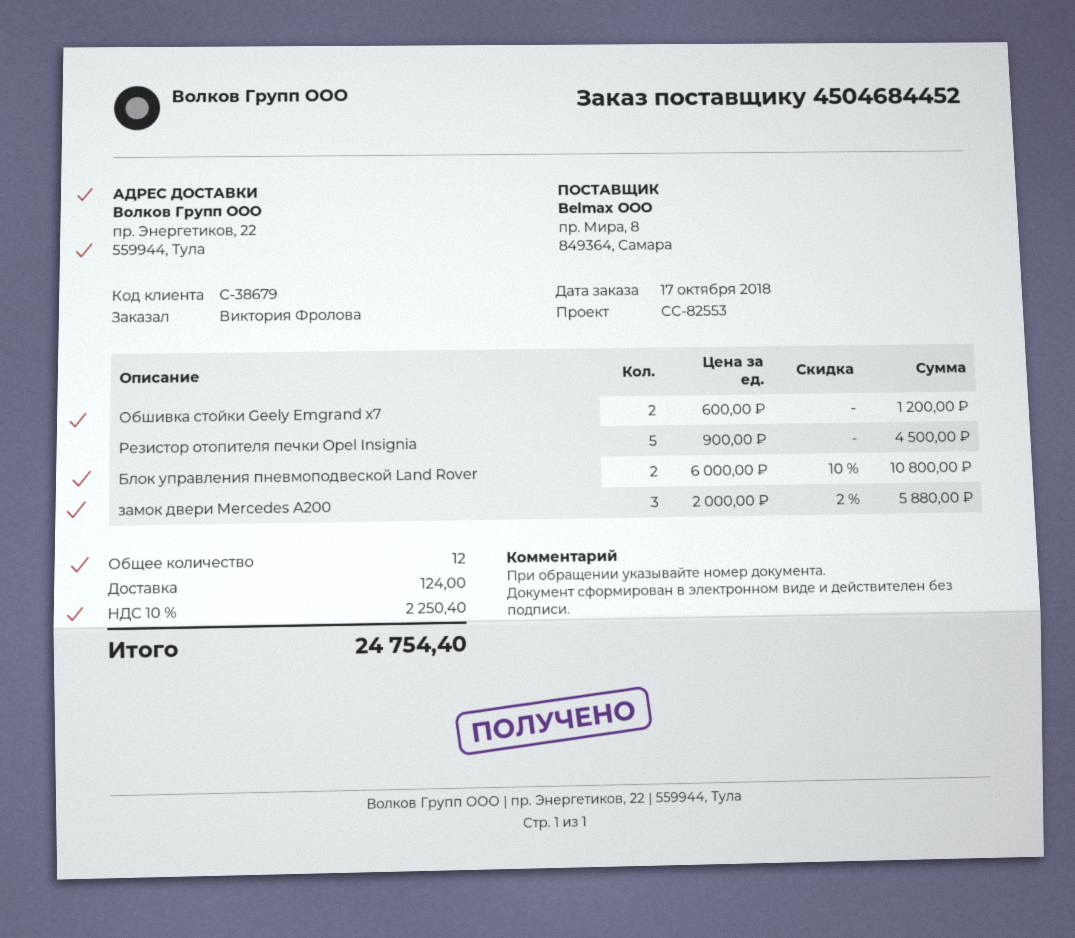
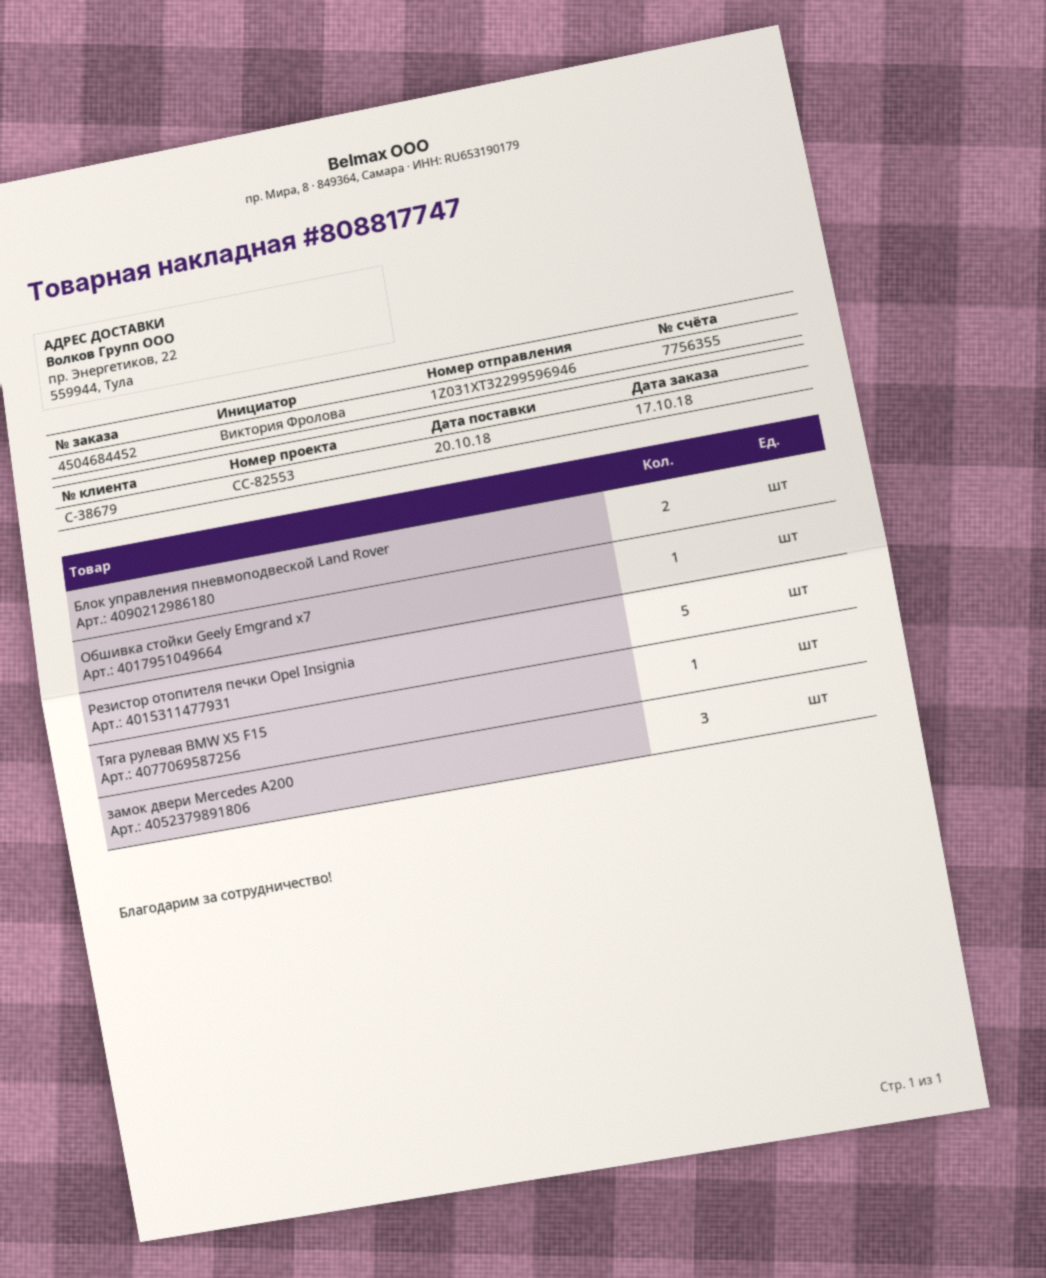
Обшивка стойки Geely Emgrand x7: 2 -> 1
Тяга рулевая BMW X5 F15: none -> 1

